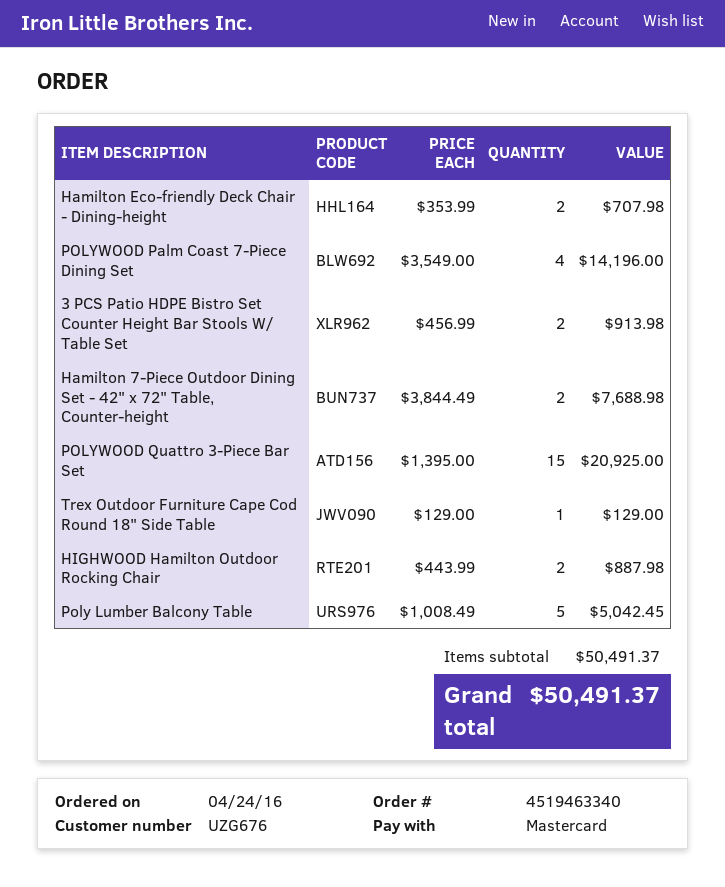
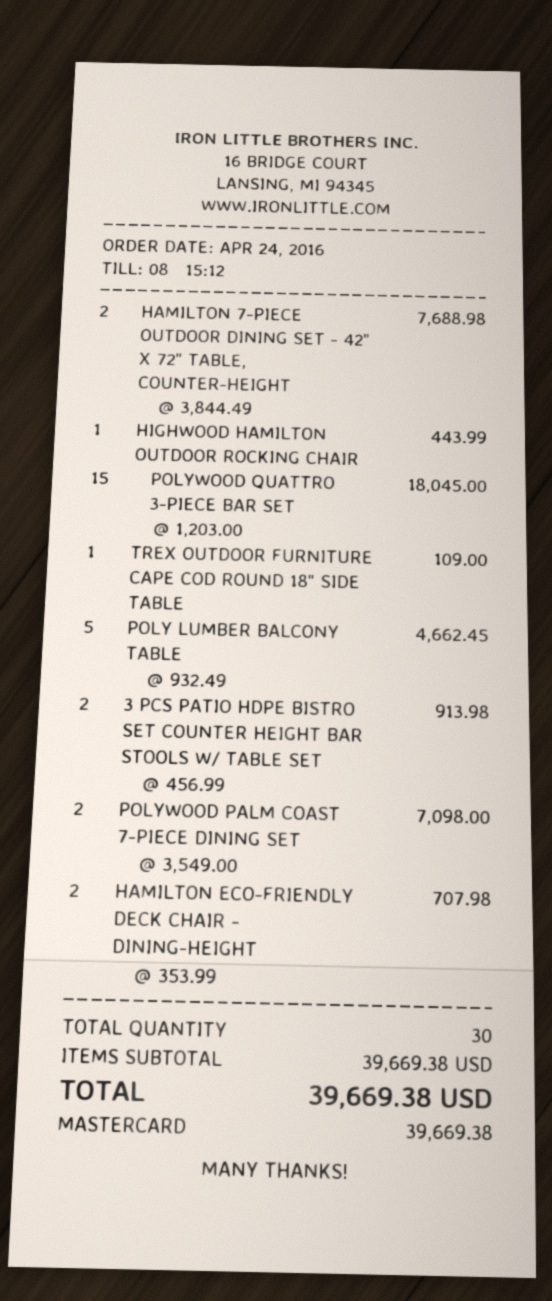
POLYWOOD Palm Coast 7-Piece Dining Set: 4 x 3549.00 = 14196.00 -> 2 x 3549.00 = 7098.00
POLYWOOD Quattro 3-Piece Bar Set: 15 x 1395.00 = 20925.00 -> 15 x 1203.00 = 18045.00
Trex Outdoor Furniture Cape Cod Round 18" Side Table: 1 x 129.00 = 129.00 -> 1 x 109.00 = 109.00
HIGHWOOD Hamilton Outdoor Rocking Chair: 2 x 443.99 = 887.98 -> 1 x 443.99 = 443.99
Poly Lumber Balcony Table: 5 x 1008.49 = 5042.45 -> 5 x 932.49 = 4662.45
subtotal: 50491.37 -> 39669.38
total: 50491.37 -> 39669.38

